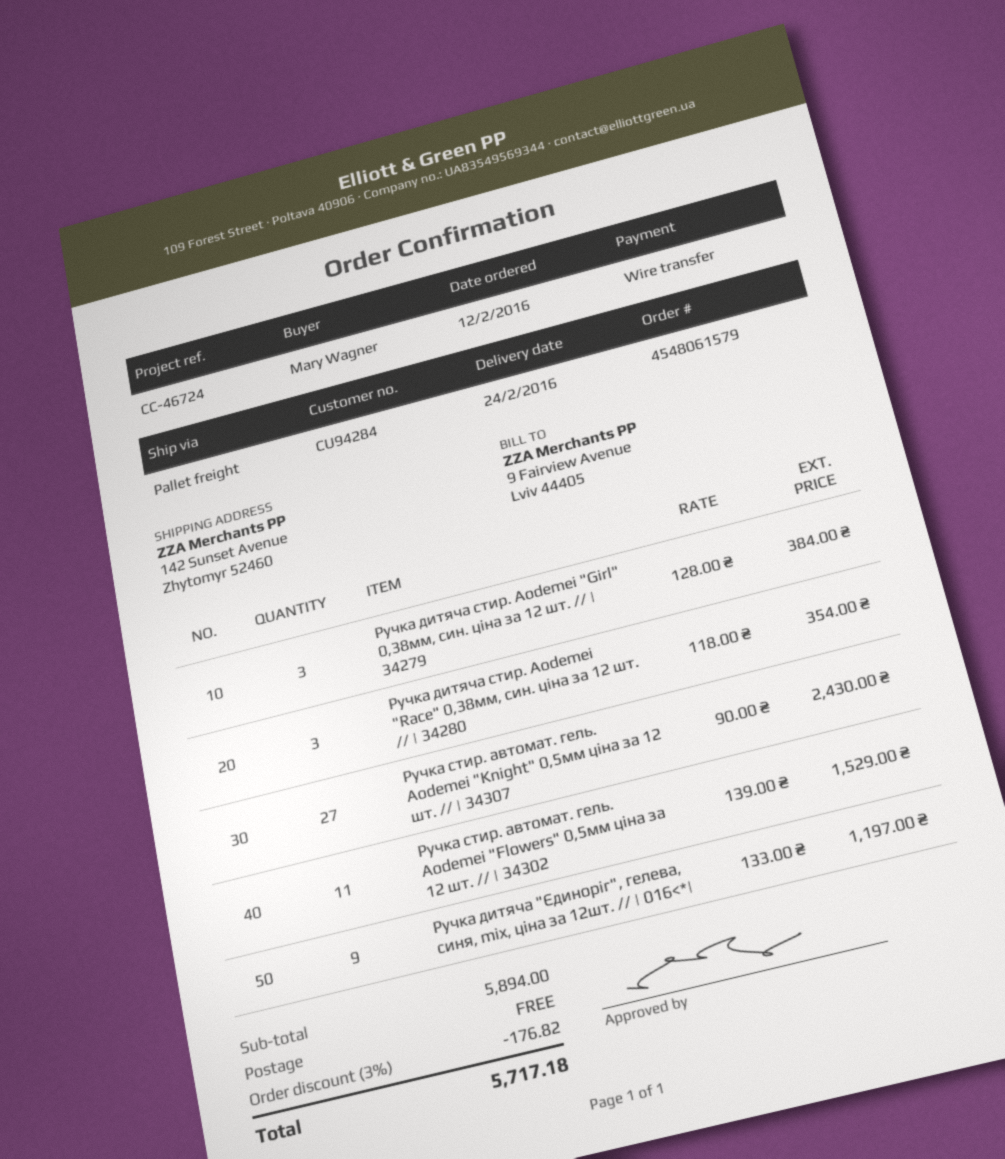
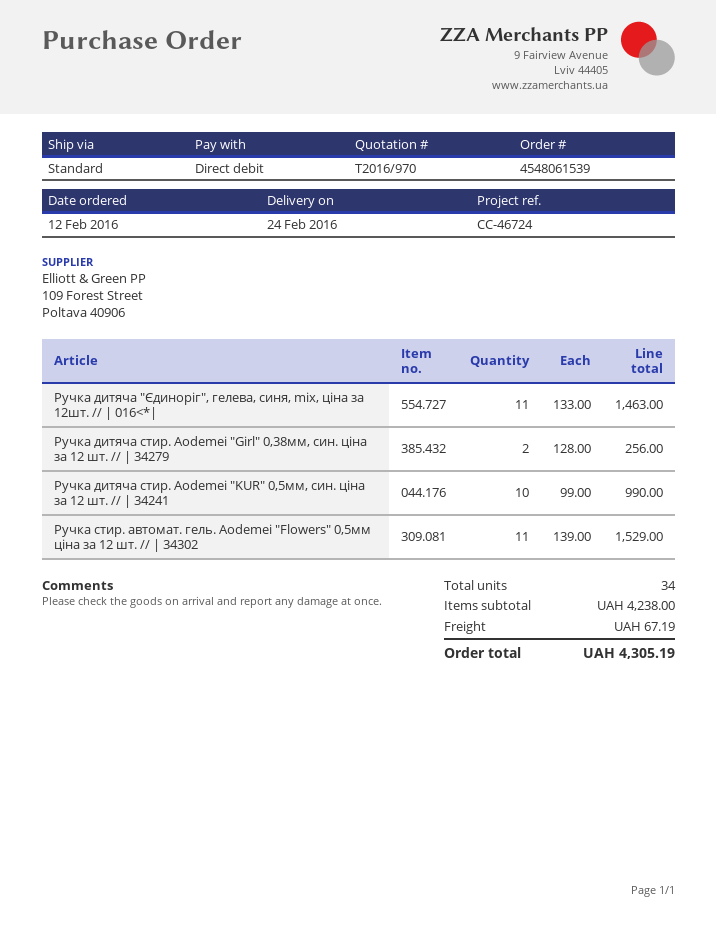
order number: 4548061579 -> 4548061539
payment method: bank transfer -> direct debit
shipping method: pallet freight -> standard
Ручка дитяча стир. Aodemei "Girl" 0,38мм, син. ціна за 12 шт. // | 34279: 3 x 128.00 = 384.00 -> 2 x 128.00 = 256.00
Ручка дитяча стир. Aodemei "Race" 0,38мм, син. ціна за 12 шт. // | 34280: 3 x 118.00 = 354.00 -> none
Ручка стир. автомат. гель. Aodemei "Knight" 0,5мм ціна за 12 шт. // | 34307: 27 x 90.00 = 2430.00 -> none
Ручка дитяча "Єдиноріг", гелева, синя, mix, ціна за 12шт. // | 016<*|: 9 x 133.00 = 1197.00 -> 11 x 133.00 = 1463.00
Ручка дитяча стир. Aodemei "KUR" 0,5мм, син. ціна за 12 шт. // | 34241: none -> 10 x 99.00 = 990.00
subtotal: 5894.00 -> 4238.00
discount: 3% = 176.82 -> none
shipping: 0.00 -> 67.19
total: 5717.18 -> 4305.19

